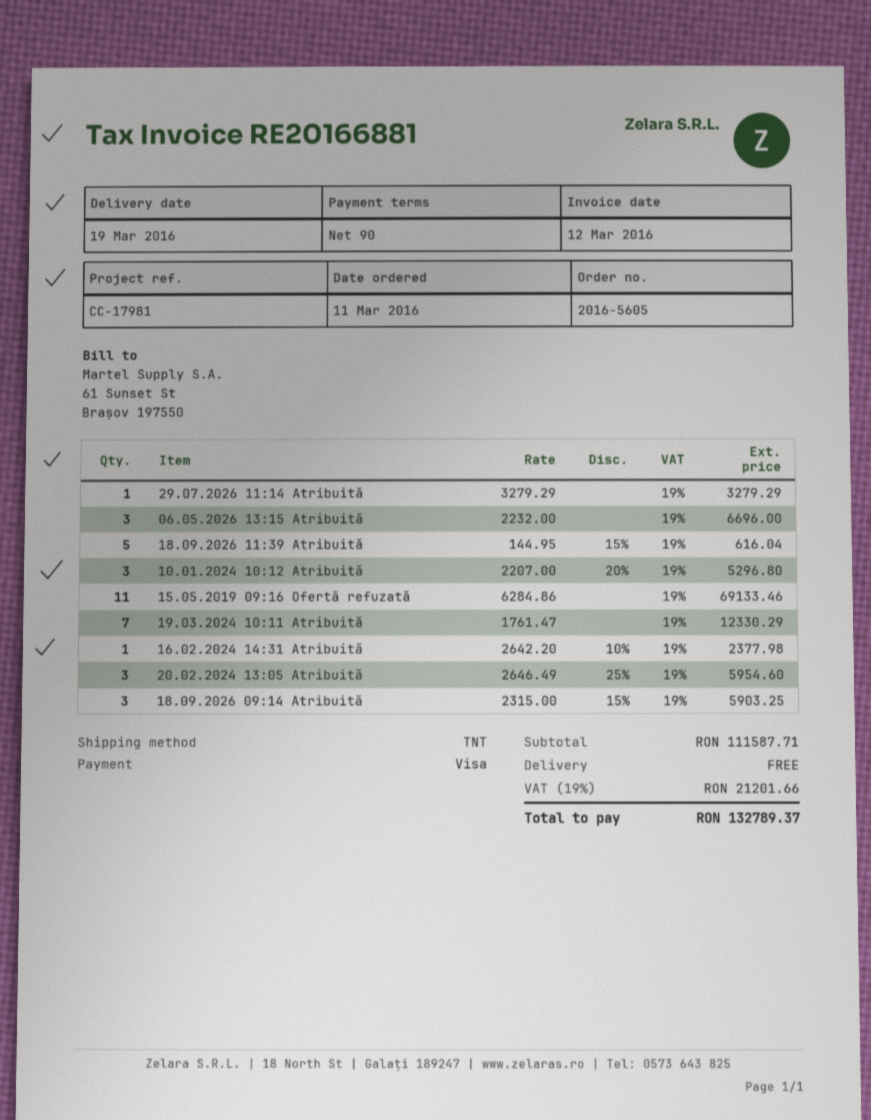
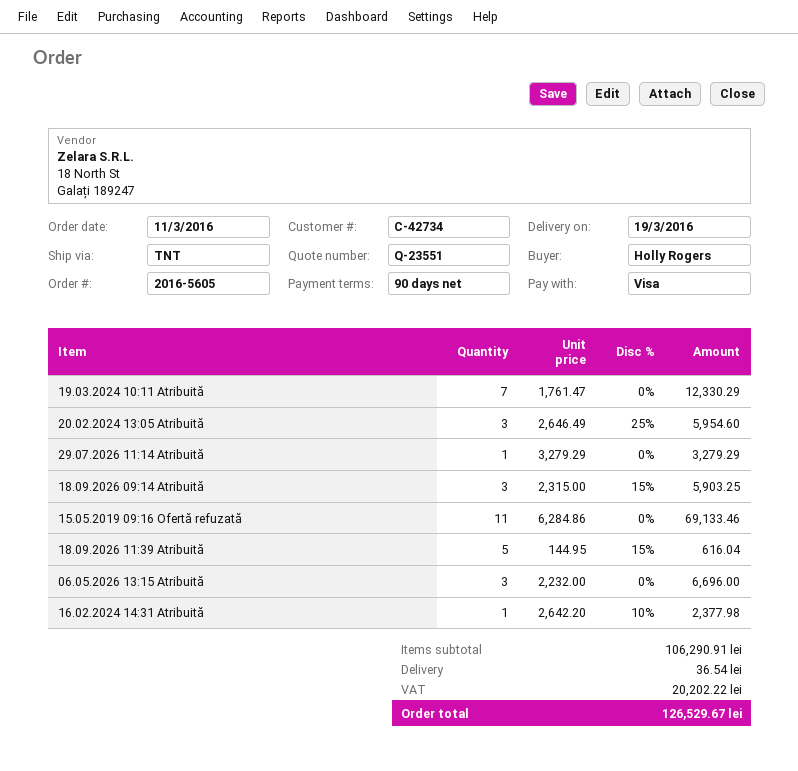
10.01.2024 10:12 Atribuită: 3 x 2207.00 - 20% = 5296.80 -> none
subtotal: 111587.71 -> 106290.91
shipping: 0.00 -> 36.54
tax: 21201.66 -> 20202.22
total: 132789.37 -> 126529.67

